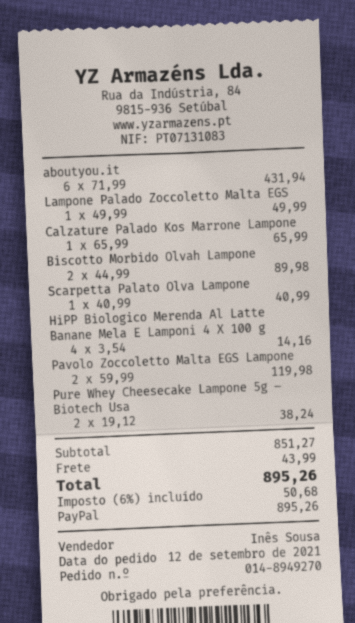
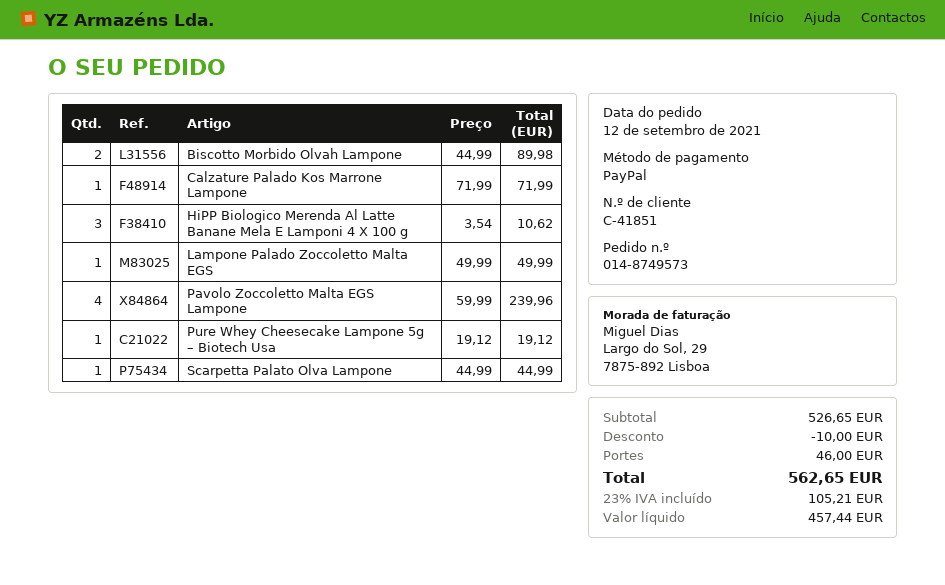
order number: 014-8949270 -> 014-8749573
aboutyou.it: 6 x 71.99 = 431.94 -> none
Calzature Palado Kos Marrone Lampone: 1 x 65.99 = 65.99 -> 1 x 71.99 = 71.99
Scarpetta Palato Olva Lampone: 1 x 40.99 = 40.99 -> 1 x 44.99 = 44.99
HiPP Biologico Merenda Al Latte Banane Mela E Lamponi 4 X 100 g: 4 x 3.54 = 14.16 -> 3 x 3.54 = 10.62
Pavolo Zoccoletto Malta EGS Lampone: 2 x 59.99 = 119.98 -> 4 x 59.99 = 239.96
Pure Whey Cheesecake Lampone 5g – Biotech Usa: 2 x 19.12 = 38.24 -> 1 x 19.12 = 19.12
subtotal: 851.27 -> 526.65
discount: none -> 10.00
shipping: 43.99 -> 46.00
tax: 6% = 50.68 -> 23% = 105.21
total: 895.26 -> 562.65

